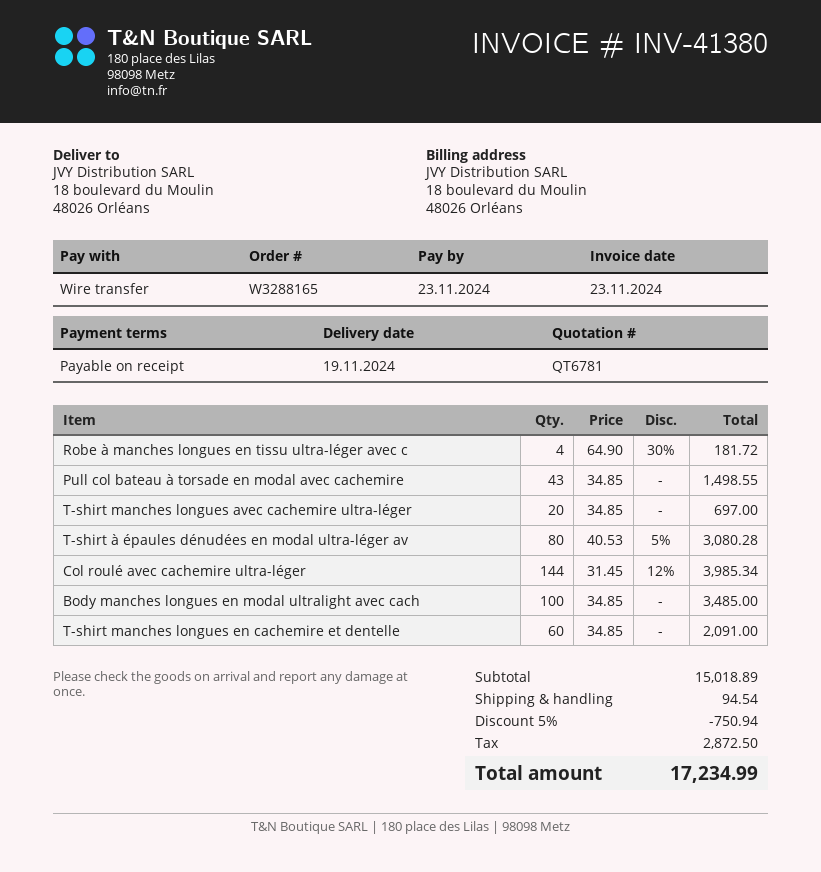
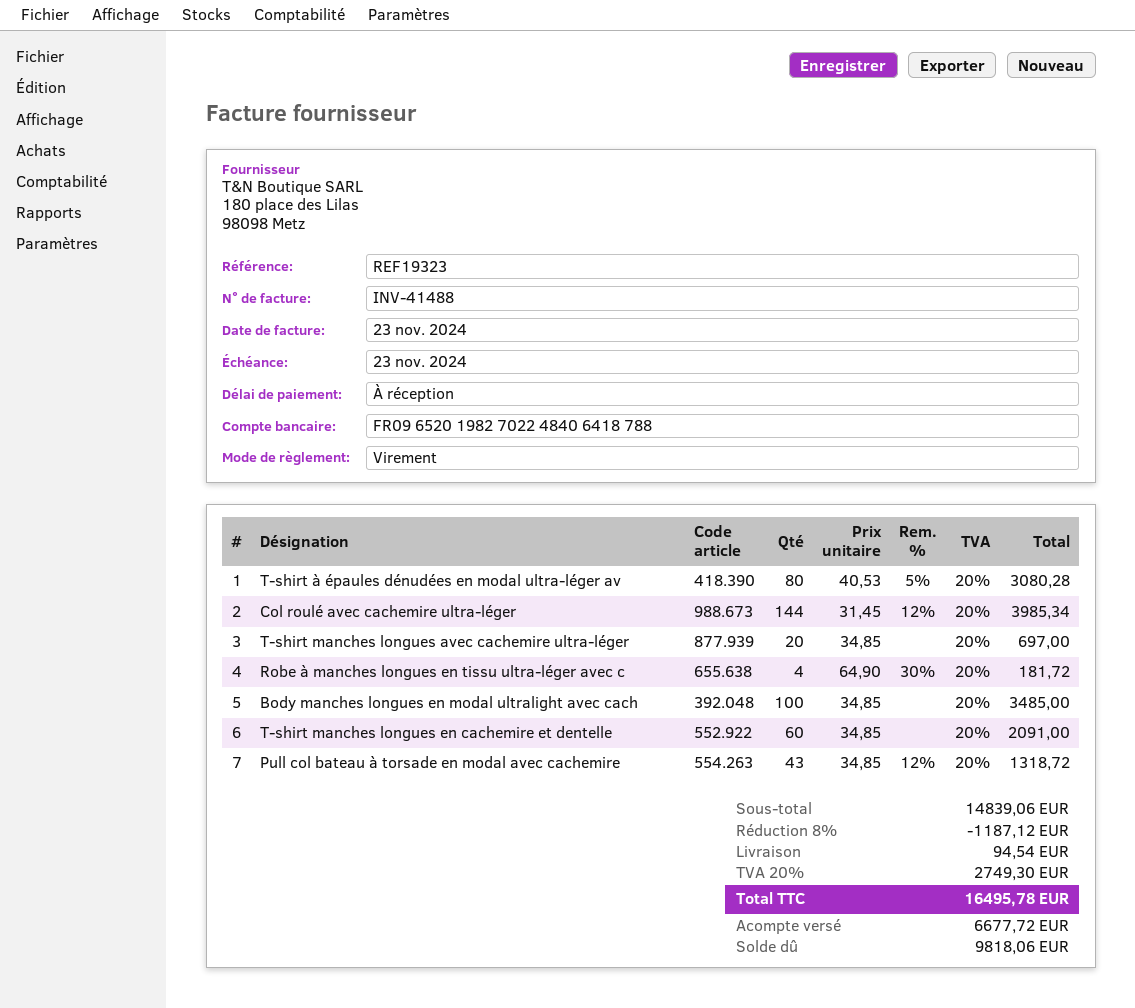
invoice number: INV-41380 -> INV-41488
Pull col bateau à torsade en modal avec cachemire: 43 x 34.85 = 1498.55 -> 43 x 34.85 - 12% = 1318.72
subtotal: 15018.89 -> 14839.06
discount: 5% = 750.94 -> 8% = 1187.12
tax: 2872.50 -> 2749.30
total: 17234.99 -> 16495.78

